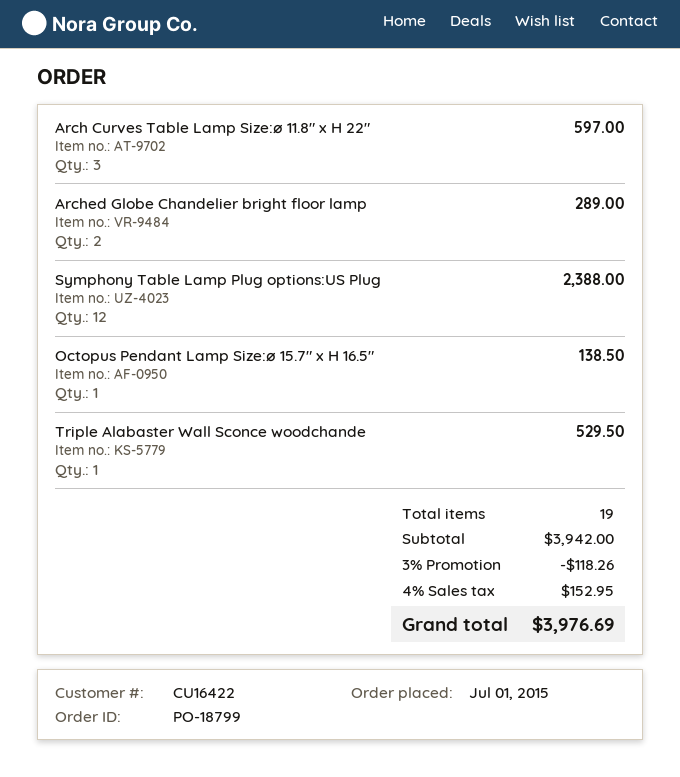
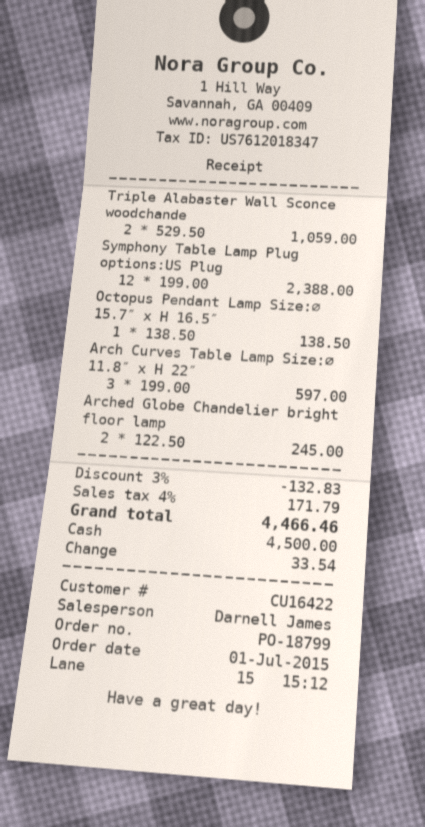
Arched Globe Chandelier bright floor lamp: 2 for 289.00 -> 2 for 245.00
Triple Alabaster Wall Sconce woodchande: 1 for 529.50 -> 2 for 1059.00
discount: 3% = 118.26 -> 3% = 132.83
tax: 4% = 152.95 -> 4% = 171.79
total: 3976.69 -> 4466.46

